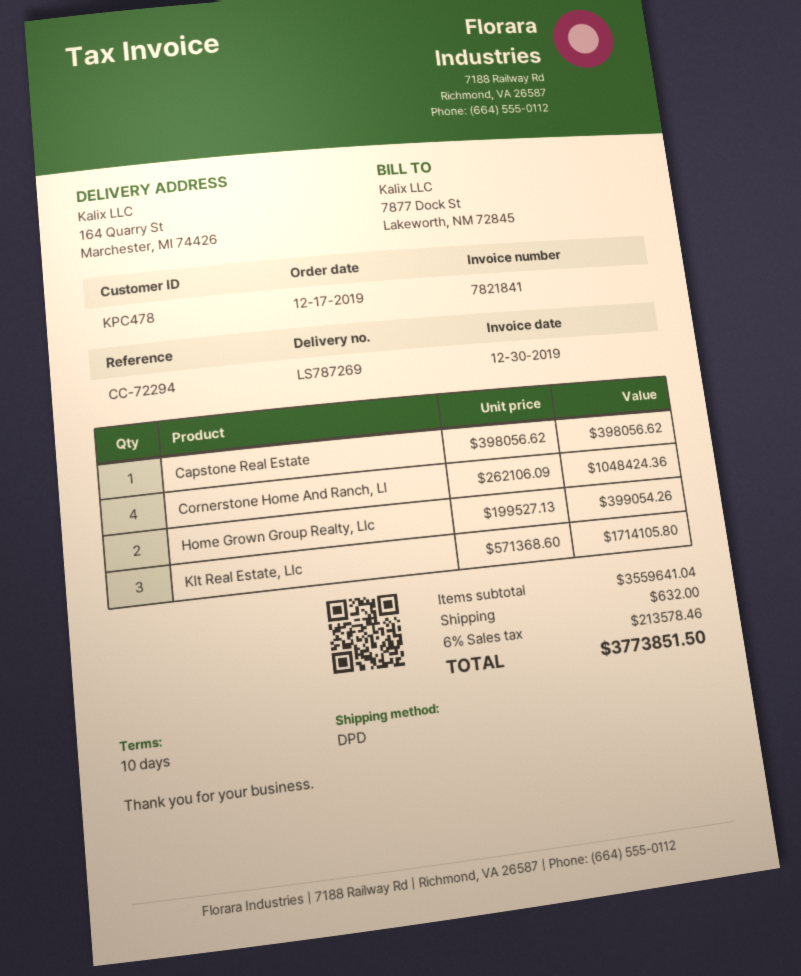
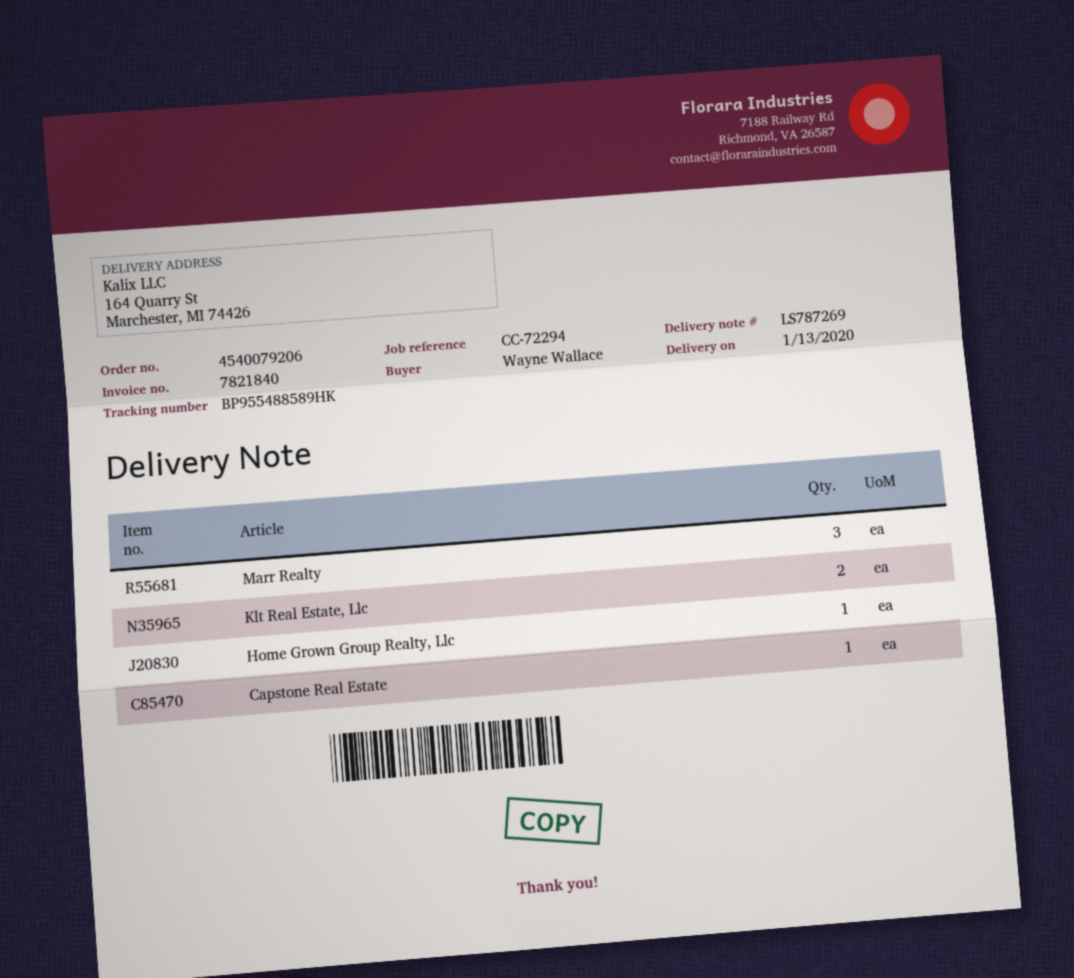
invoice number: 7821841 -> 7821840
Cornerstone Home And Ranch, Ll: 4 -> none
Home Grown Group Realty, Llc: 2 -> 1
Klt Real Estate, Llc: 3 -> 2
Marr Realty: none -> 3

